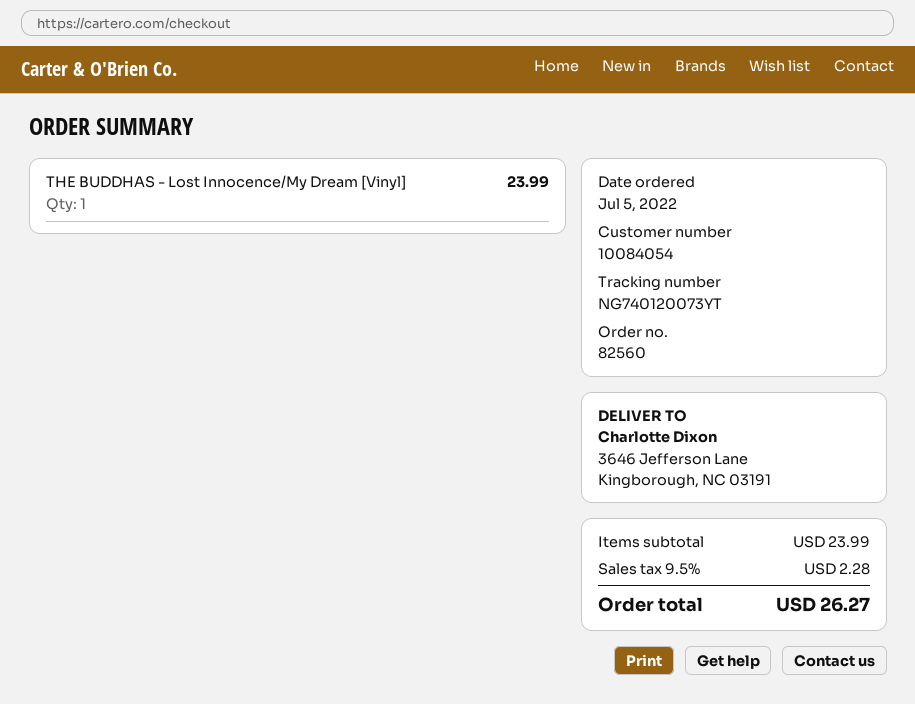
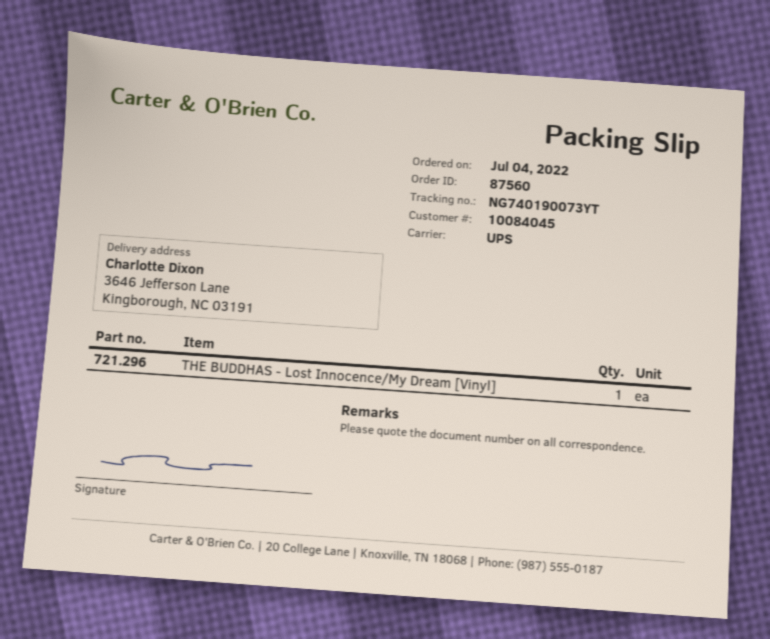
order number: 82560 -> 87560
order date: 2022-07-05 -> 2022-07-04
customer number: 10084054 -> 10084045
tracking number: NG740120073YT -> NG740190073YT

